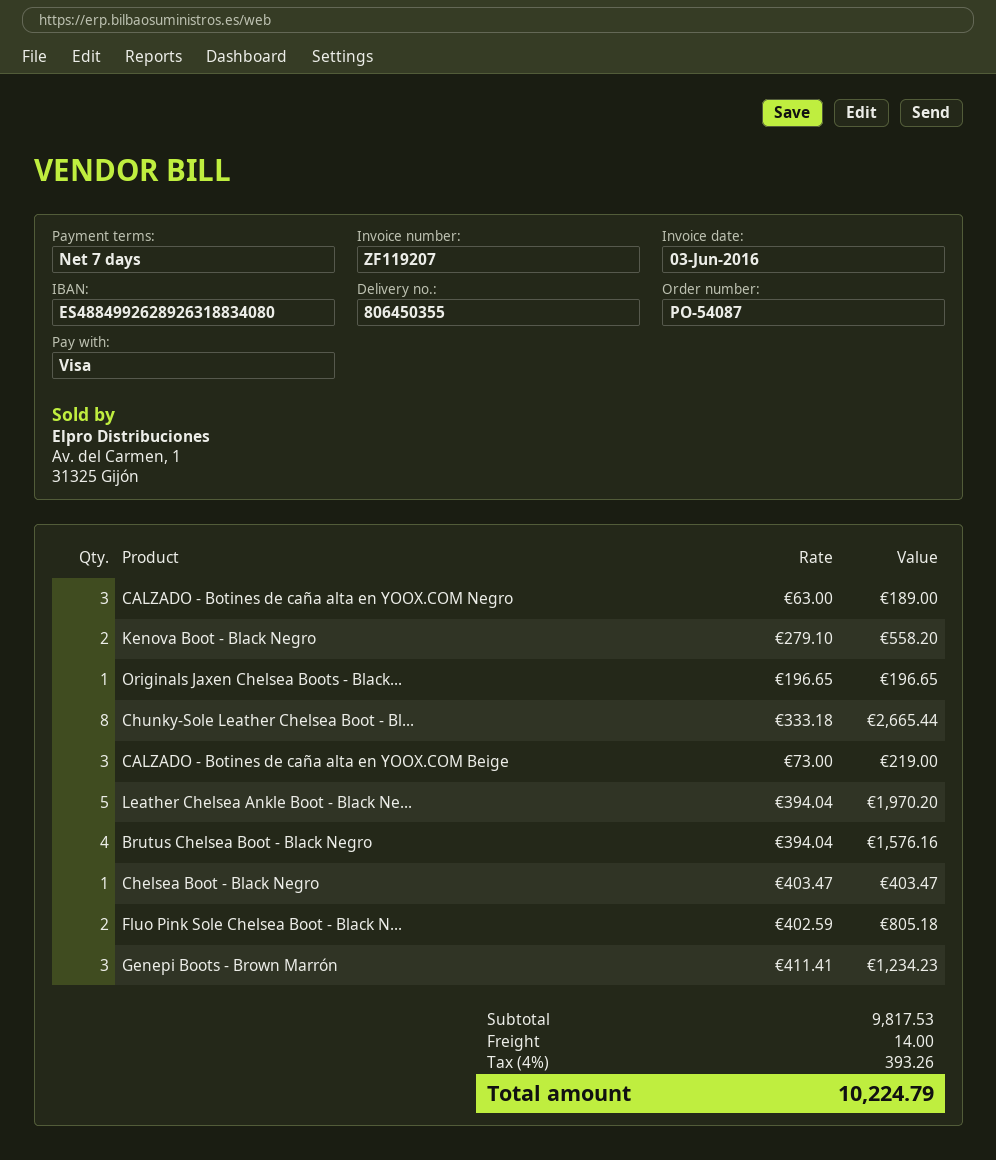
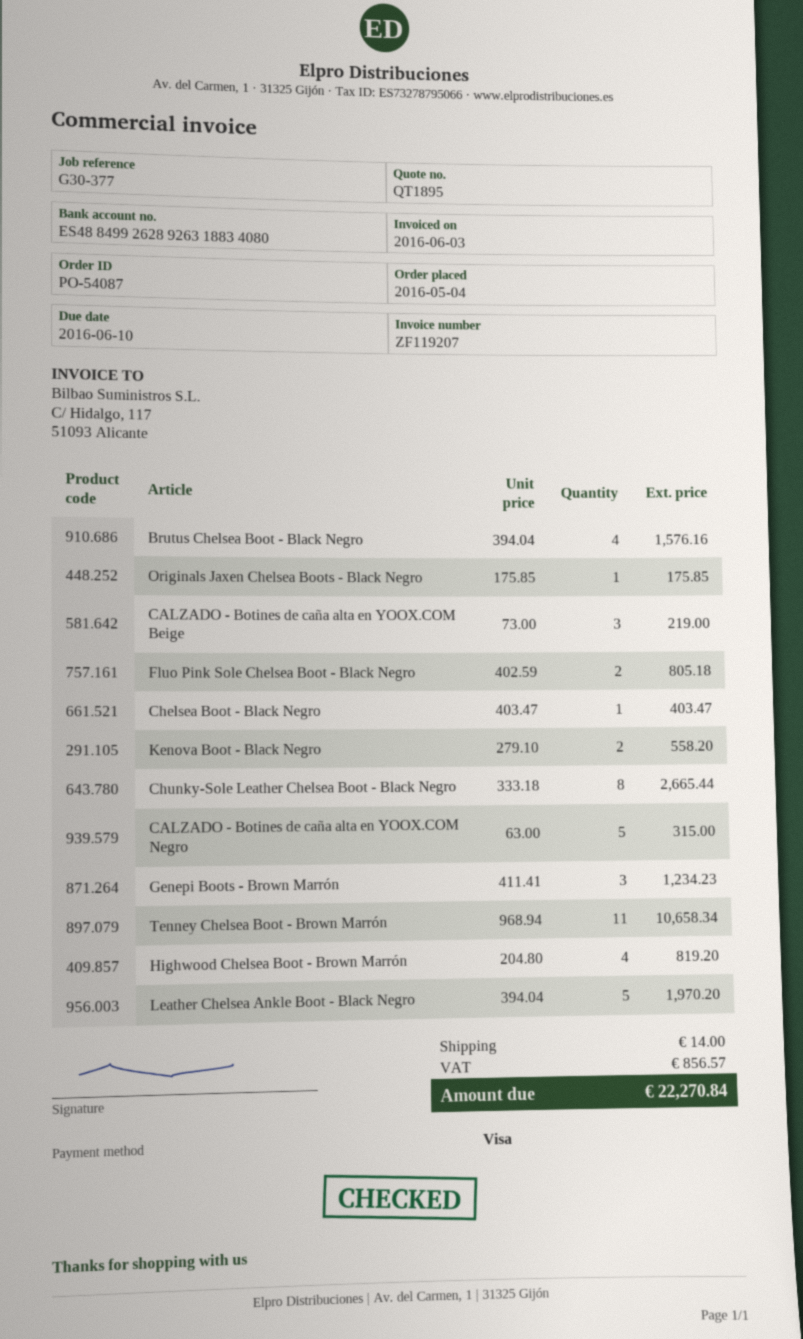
CALZADO - Botines de caña alta en YOOX.COM Negro: 3 x 63.00 = 189.00 -> 5 x 63.00 = 315.00
Originals Jaxen Chelsea Boots - Black...: 1 x 196.65 = 196.65 -> 1 x 175.85 = 175.85
Tenney Chelsea Boot - Brown Marrón: none -> 11 x 968.94 = 10658.34
Highwood Chelsea Boot - Brown Marrón: none -> 4 x 204.80 = 819.20
tax: 393.26 -> 856.57
total: 10224.79 -> 22270.84

